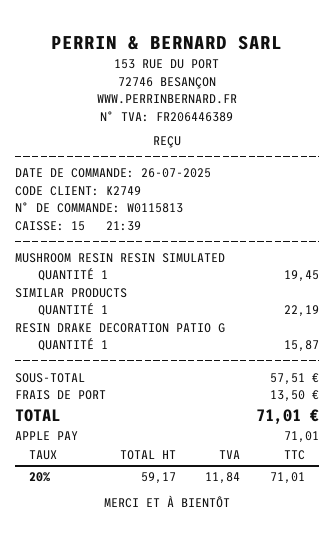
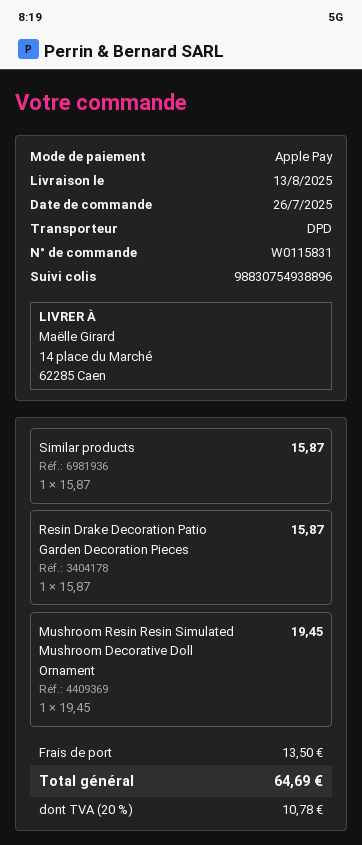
order number: W0115813 -> W0115831
SIMILAR PRODUCTS: 1 for 22.19 -> 1 for 15.87
tax: 20% = 11.84 -> 20% = 10.78
total: 71.01 -> 64.69

